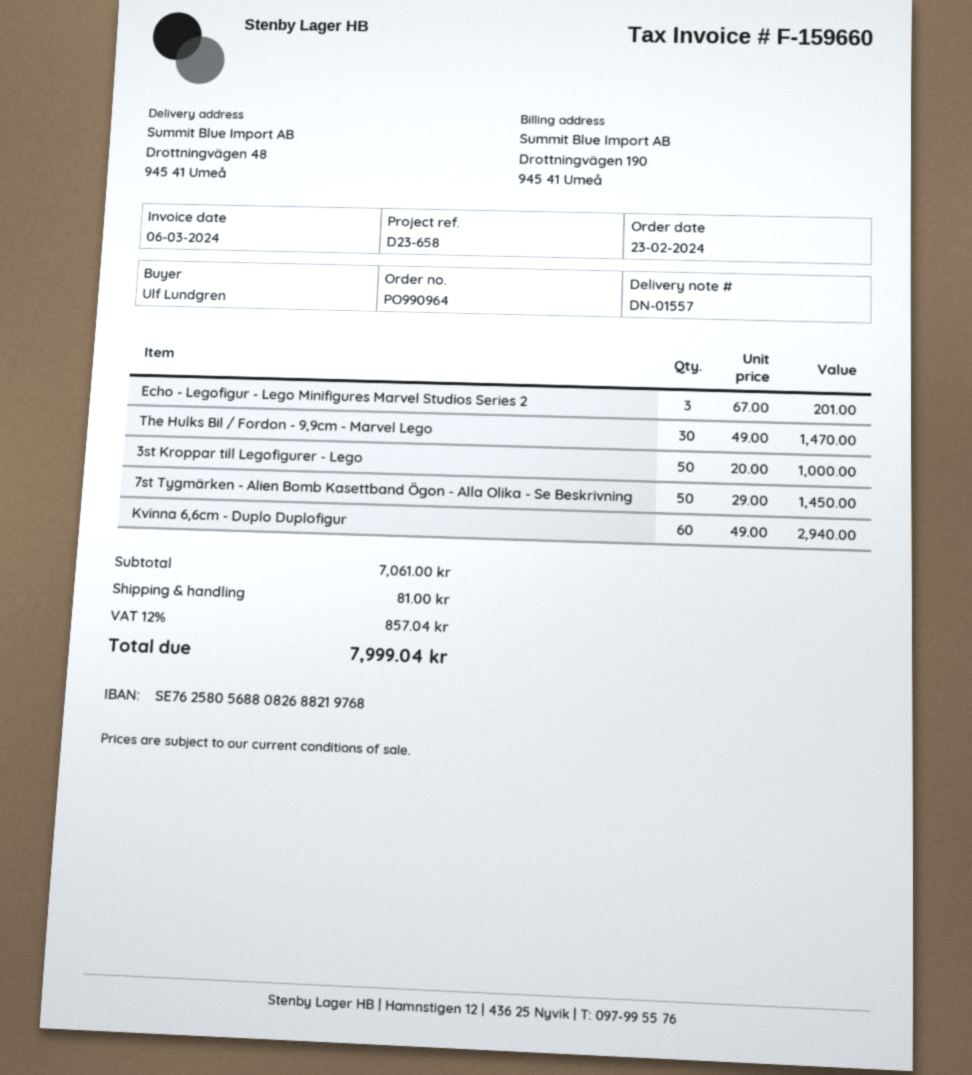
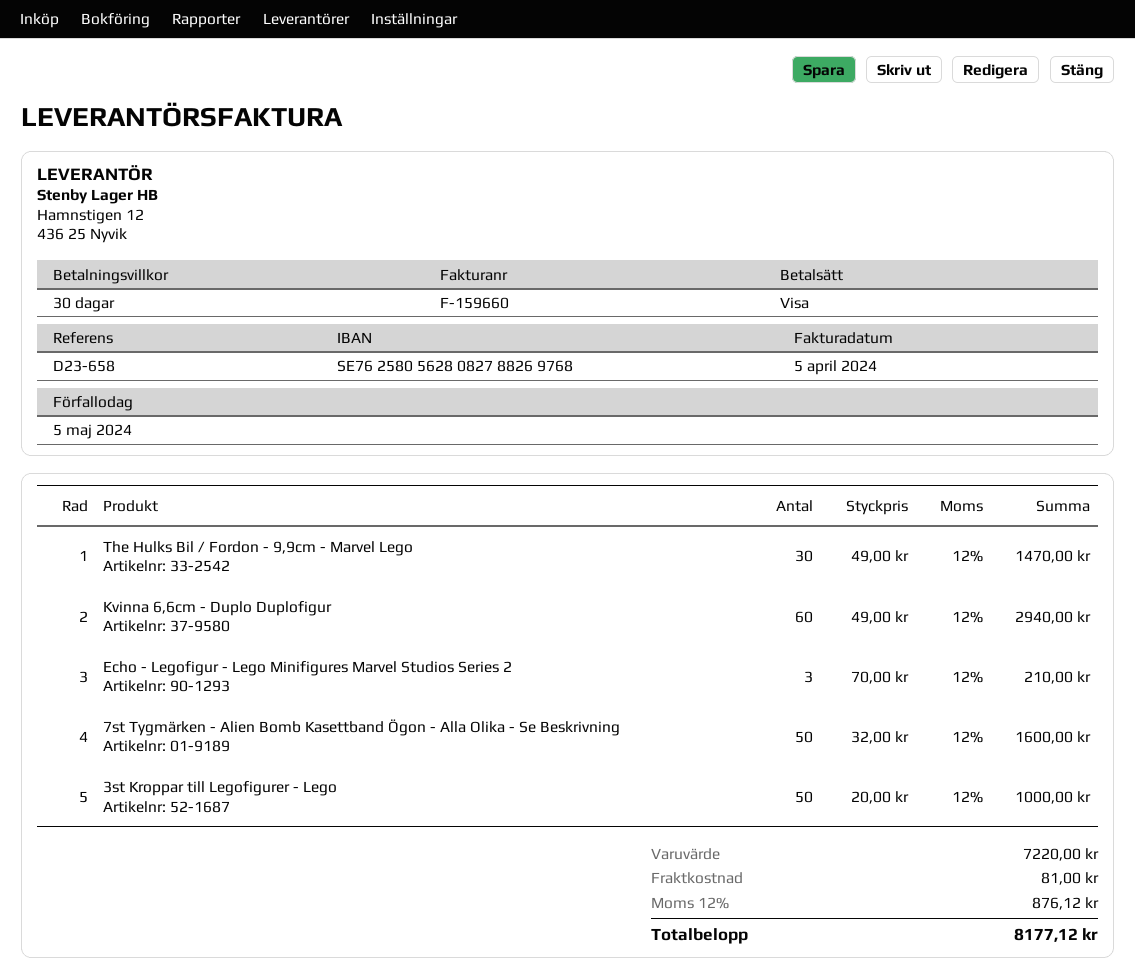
invoice date: 2024-03-06 -> 2024-04-05
bank account: SE7625805688082688219768 -> SE7625805628082788269768
Echo - Legofigur - Lego Minifigures Marvel Studios Series 2: 3 x 67.00 = 201.00 -> 3 x 70.00 = 210.00
7st Tygmärken - Alien Bomb Kasettband Ögon - Alla Olika - Se Beskrivning: 50 x 29.00 = 1450.00 -> 50 x 32.00 = 1600.00
subtotal: 7061.00 -> 7220.00
tax: 12% = 857.04 -> 12% = 876.12
total: 7999.04 -> 8177.12

